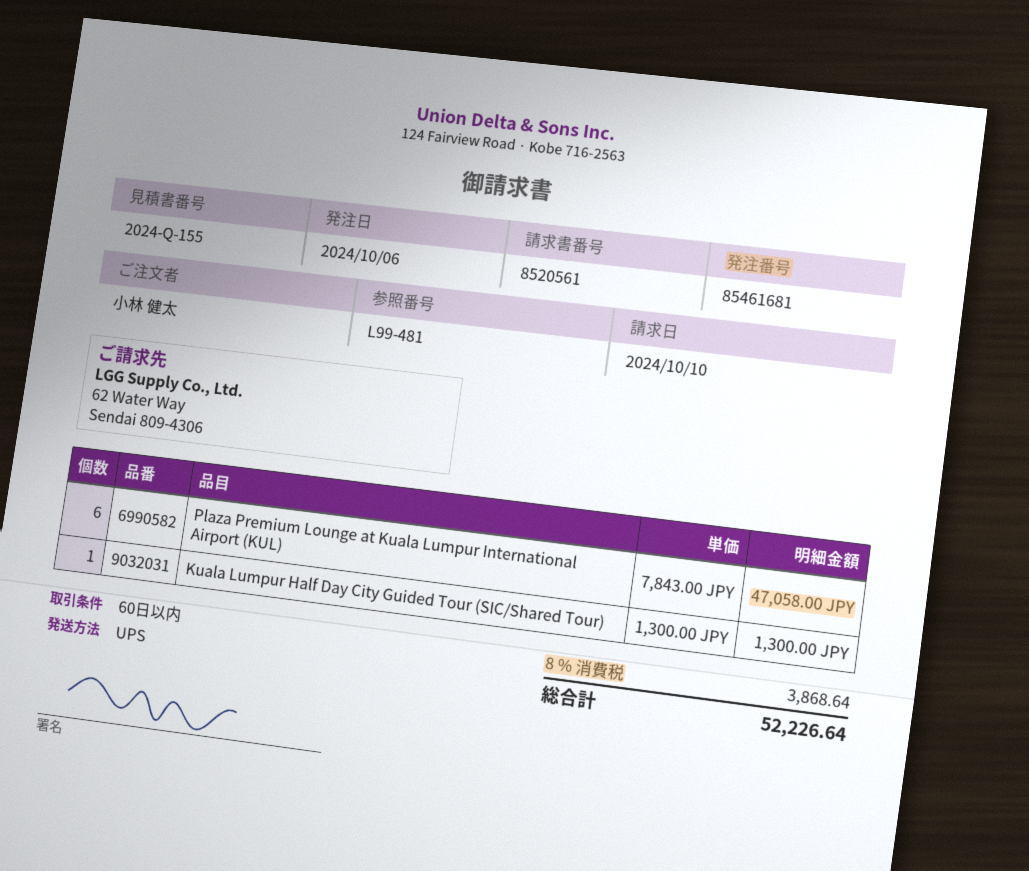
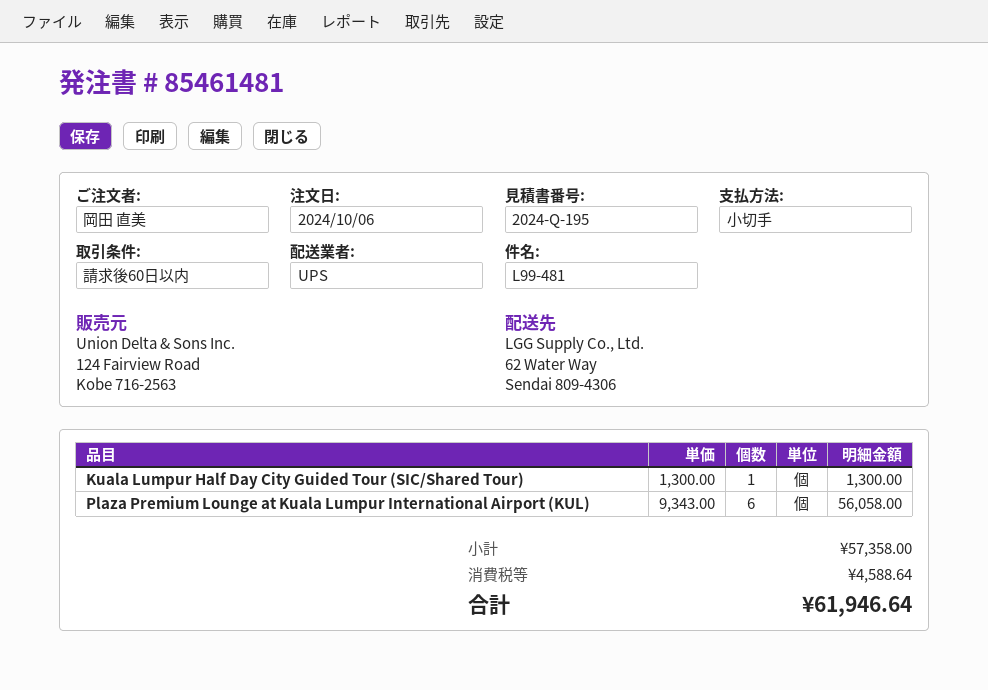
quote number: 2024-Q-155 -> 2024-Q-195
order number: 85461681 -> 85461481
ordered by: 小林 健太 -> 岡田 直美
Plaza Premium Lounge at Kuala Lumpur International Airport (KUL): 6 x 7843.00 = 47058.00 -> 6 x 9343.00 = 56058.00
tax: 3868.64 -> 4588.64
total: 52226.64 -> 61946.64

